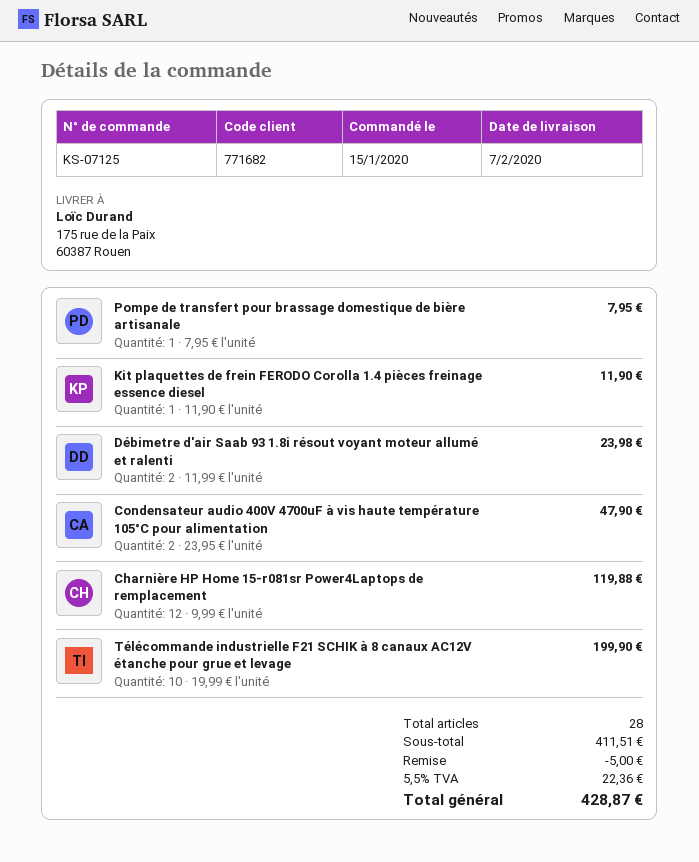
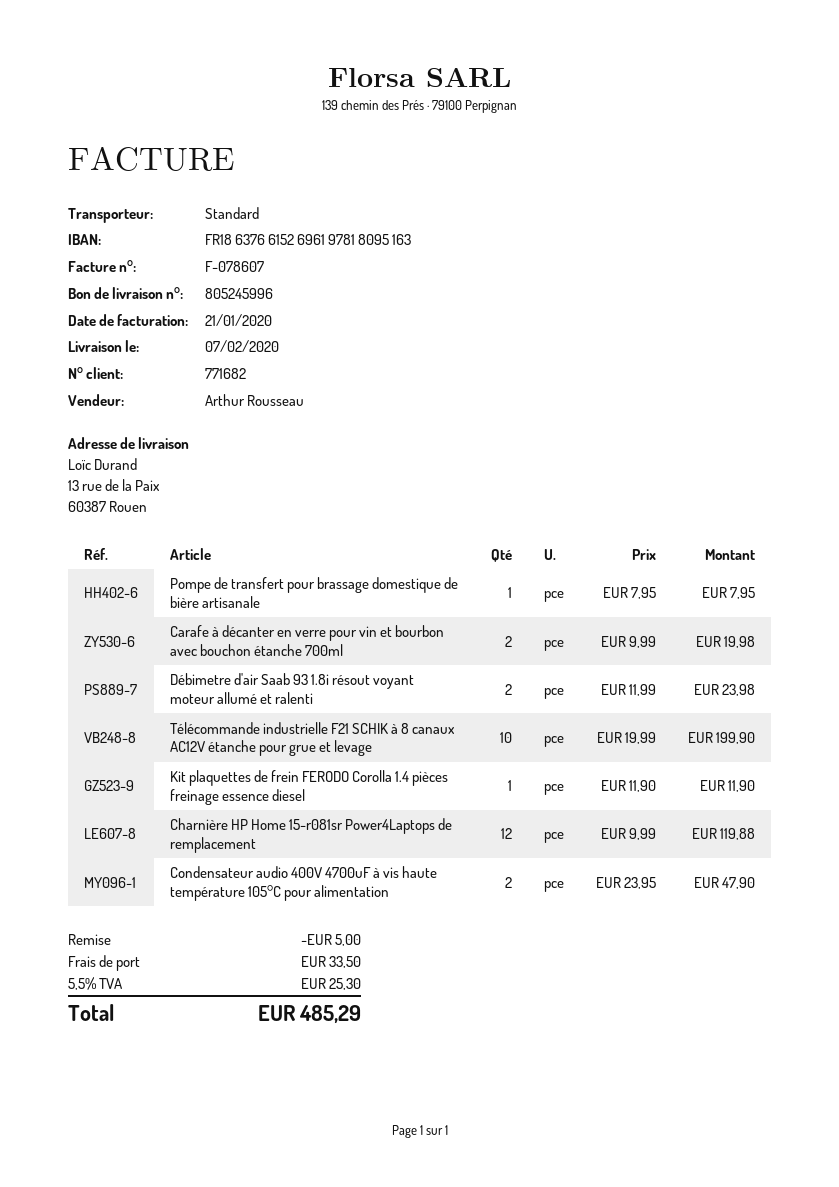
ship to: 175 rue de la Paix, 60387 Rouen -> 13 rue de la Paix, 60387 Rouen
Carafe à décanter en verre pour vin et bourbon avec bouchon étanche 700ml: none -> 2 x 9.99 = 19.98
shipping: none -> 33.50
tax: 5.5% = 22.36 -> 5.5% = 25.30
total: 428.87 -> 485.29

